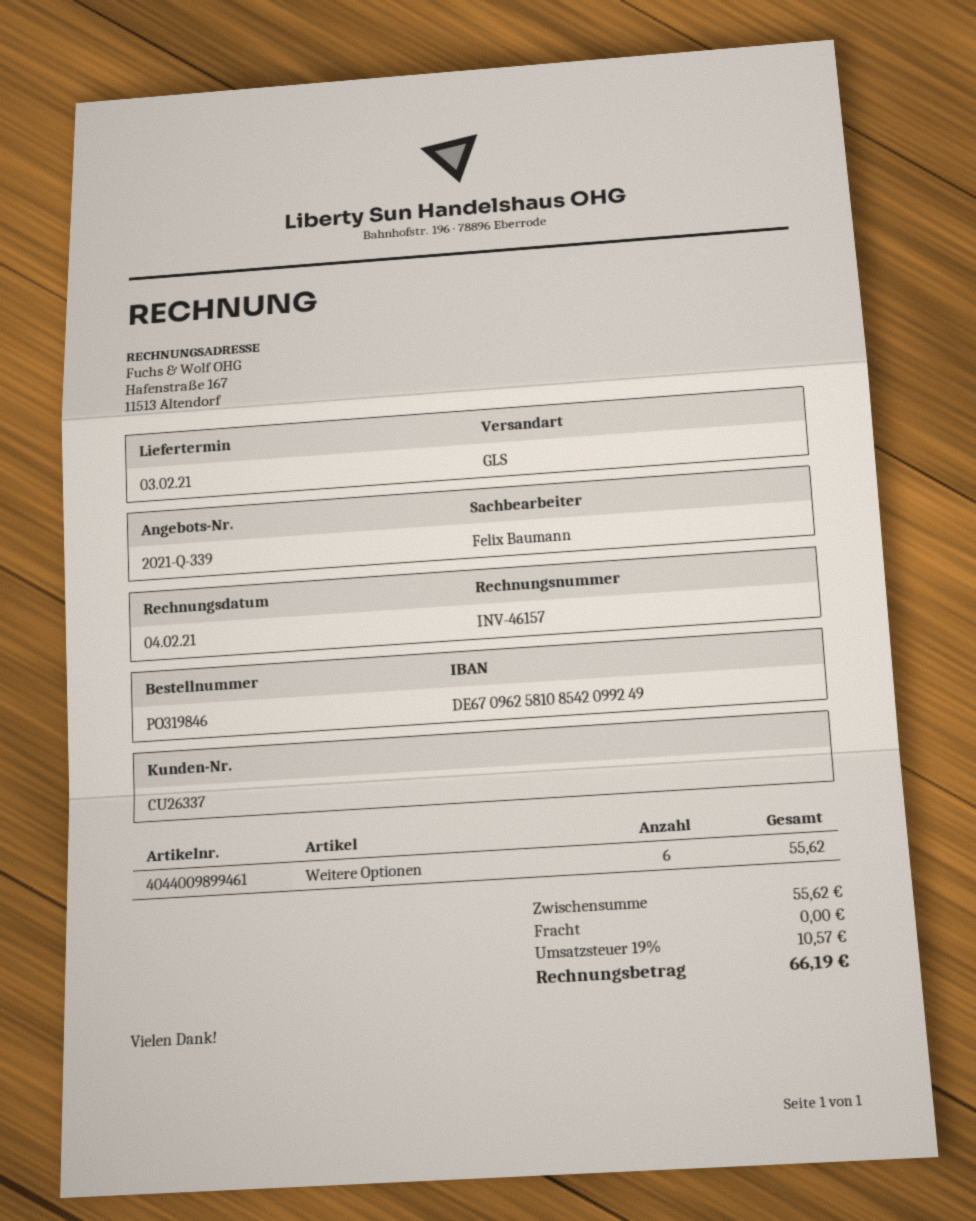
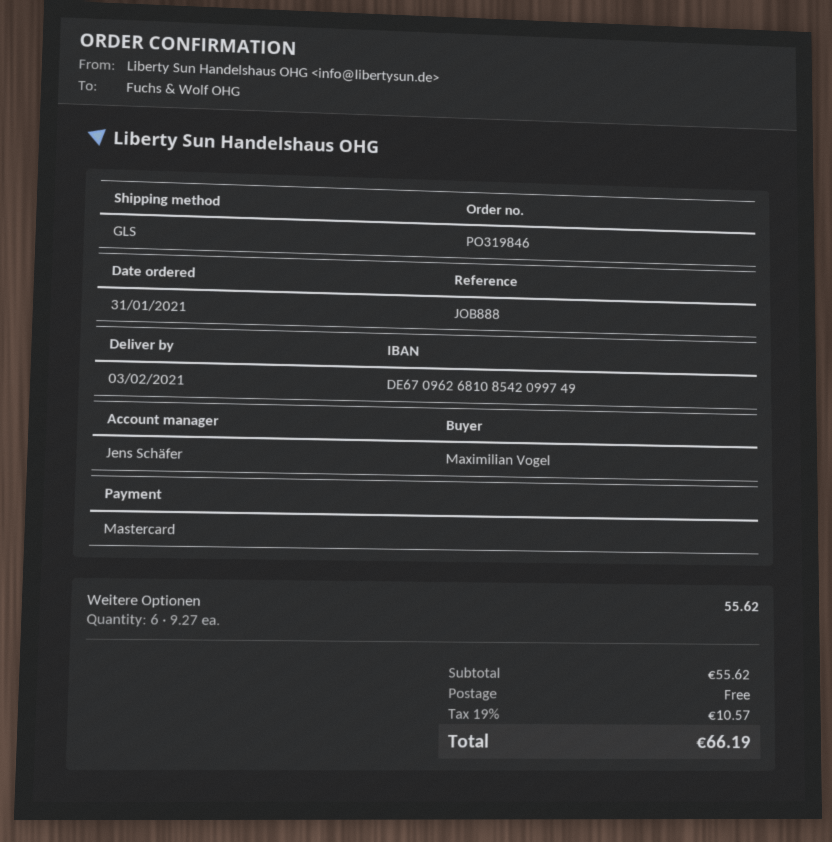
sales rep: Felix Baumann -> Jens Schäfer
bank account: DE67096258108542099249 -> DE67096268108542099749

